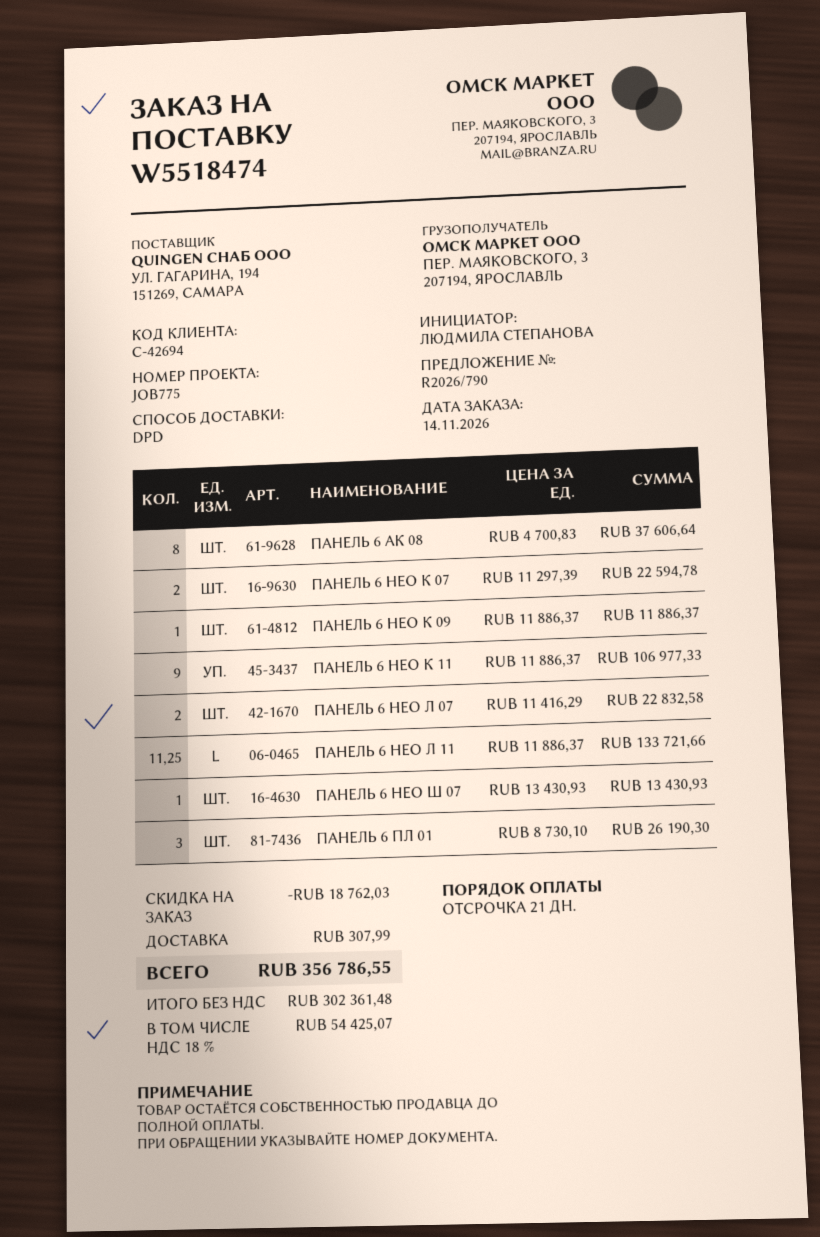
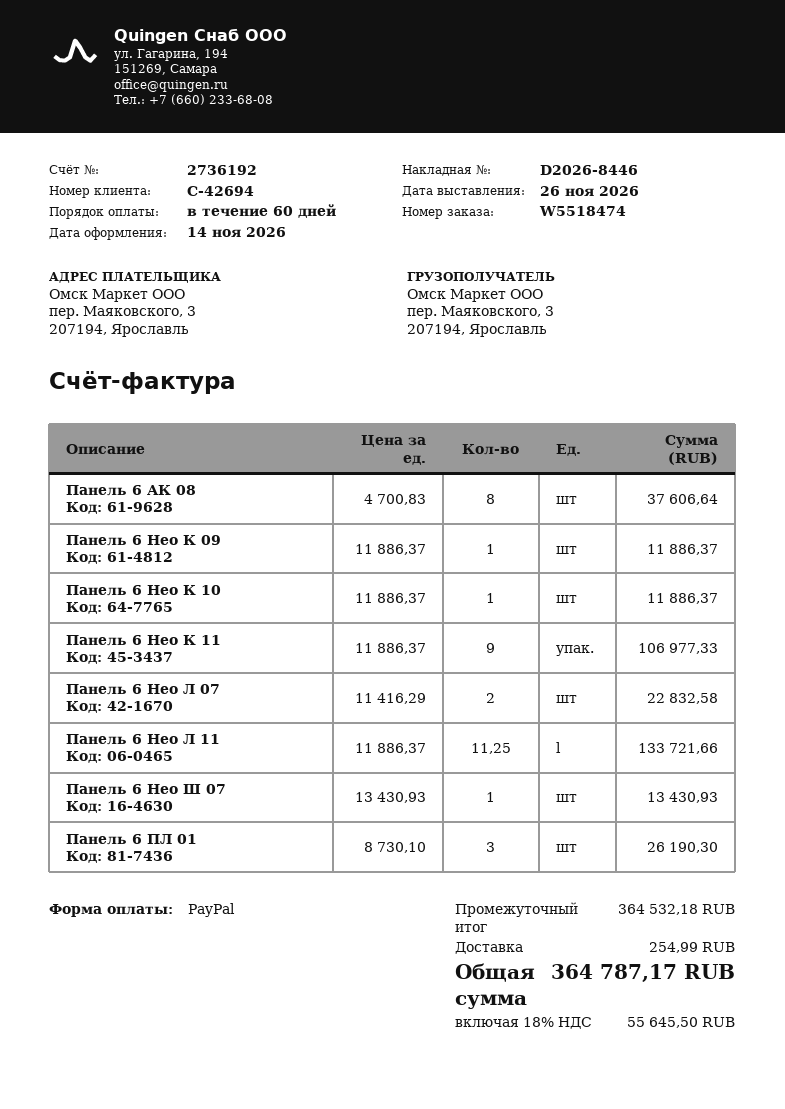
payment terms: 21 days -> 60 days
ПАНЕЛЬ 6 НЕО К 07: 2 x 11297.39 = 22594.78 -> none
Панель 6 Нео К 10: none -> 1 x 11886.37 = 11886.37
discount: 18762.03 -> none
shipping: 307.99 -> 254.99
tax: 18% = 54425.07 -> 18% = 55645.50
total: 356786.55 -> 364787.17

